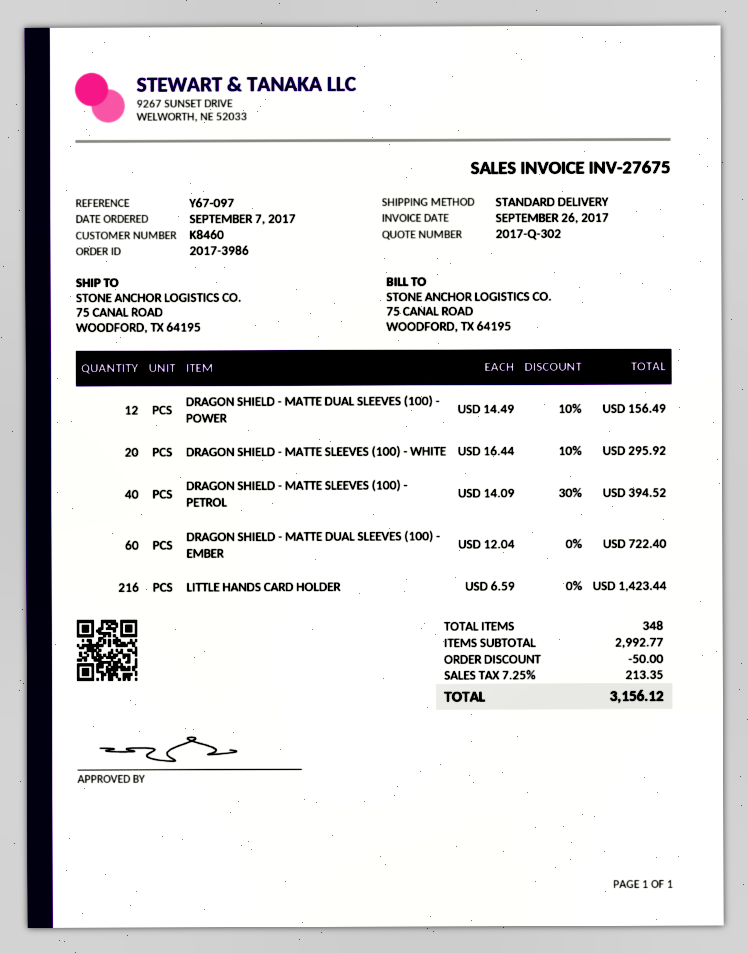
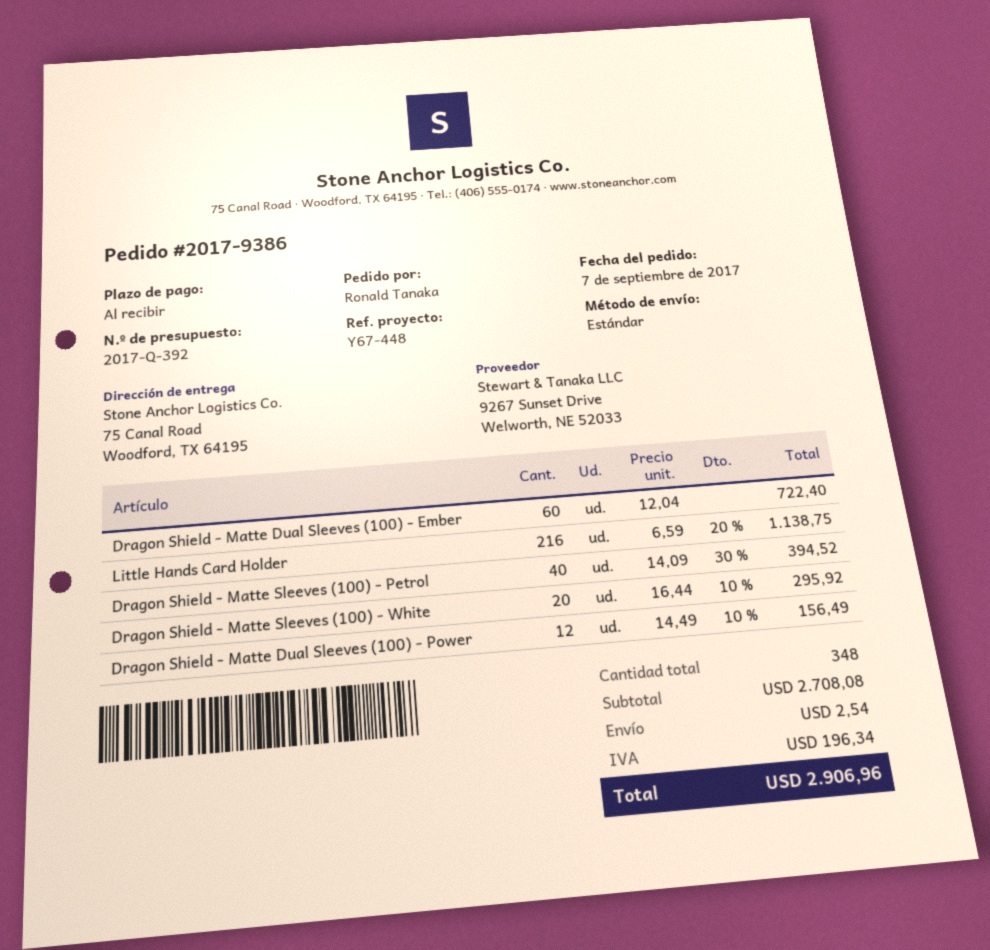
quote number: 2017-Q-302 -> 2017-Q-392
order number: 2017-3986 -> 2017-9386
reference: Y67-097 -> Y67-448
LITTLE HANDS CARD HOLDER: 216 x 6.59 = 1423.44 -> 216 x 6.59 - 20% = 1138.75
subtotal: 2992.77 -> 2708.08
discount: 50.00 -> none
shipping: none -> 2.54
tax: 213.35 -> 196.34
total: 3156.12 -> 2906.96

